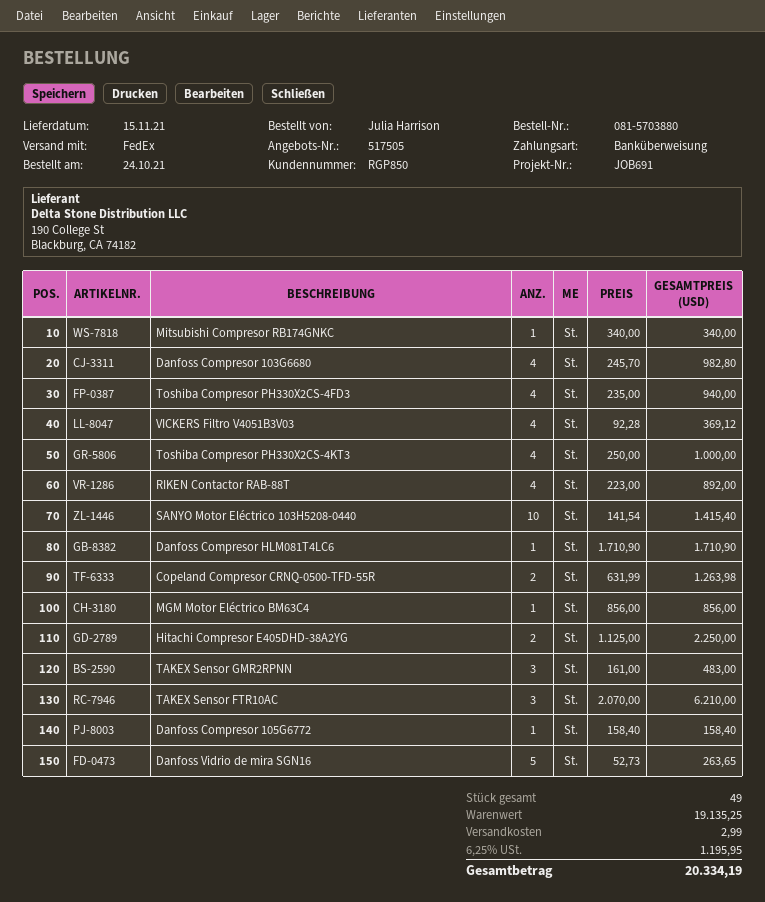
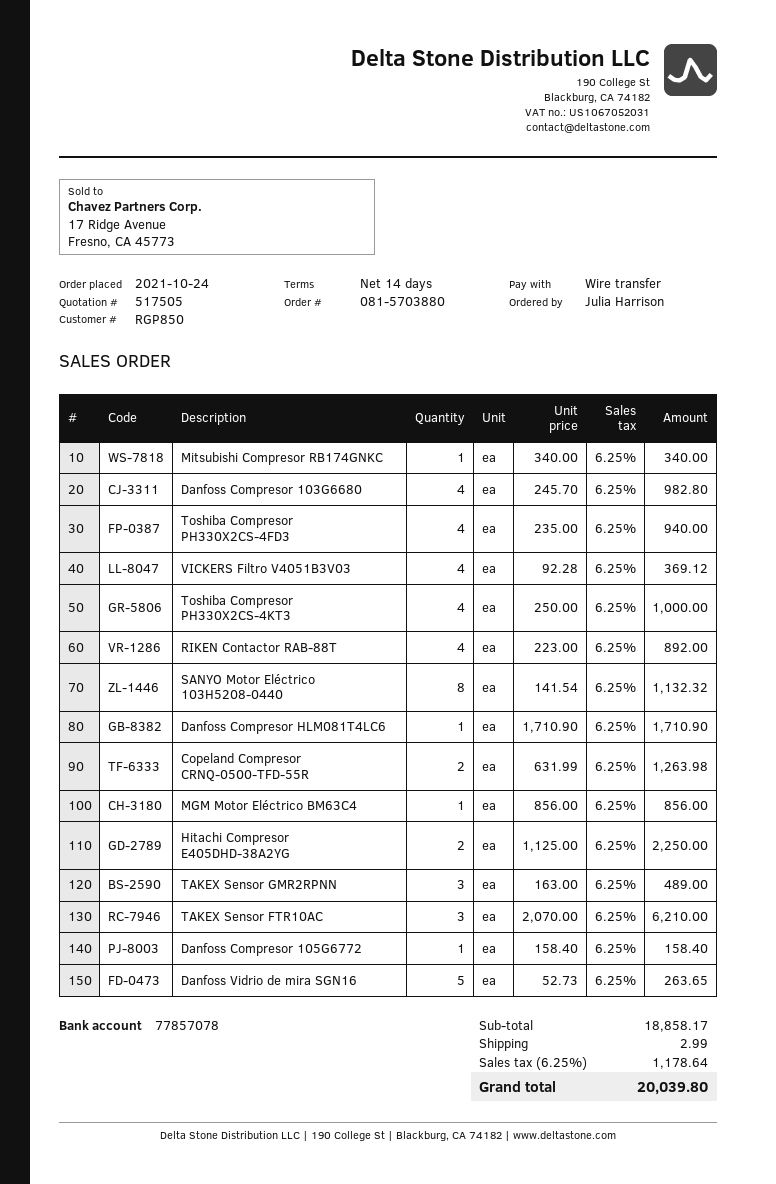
SANYO Motor Eléctrico 103H5208-0440: 10 x 141.54 = 1415.40 -> 8 x 141.54 = 1132.32
TAKEX Sensor GMR2RPNN: 3 x 161.00 = 483.00 -> 3 x 163.00 = 489.00
subtotal: 19135.25 -> 18858.17
tax: 6.25% = 1195.95 -> 6.25% = 1178.64
total: 20334.19 -> 20039.80

